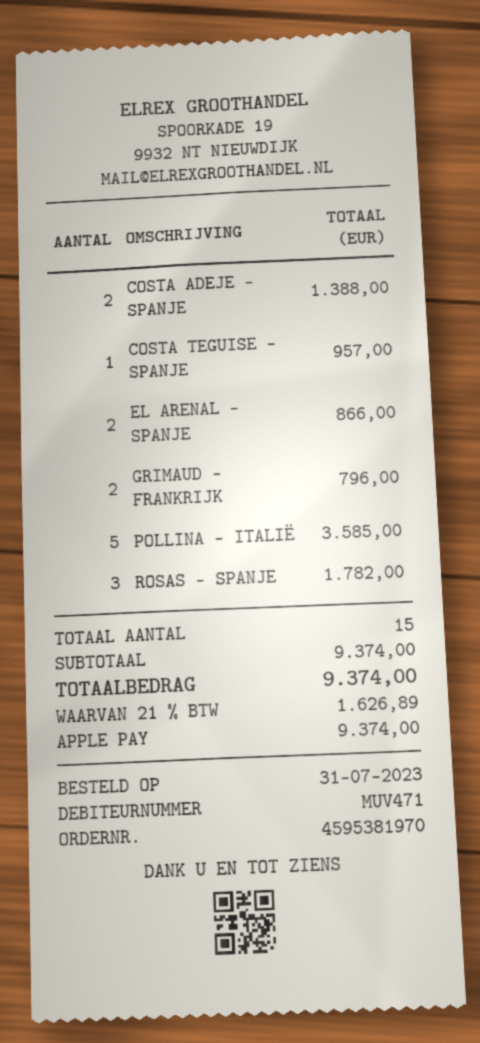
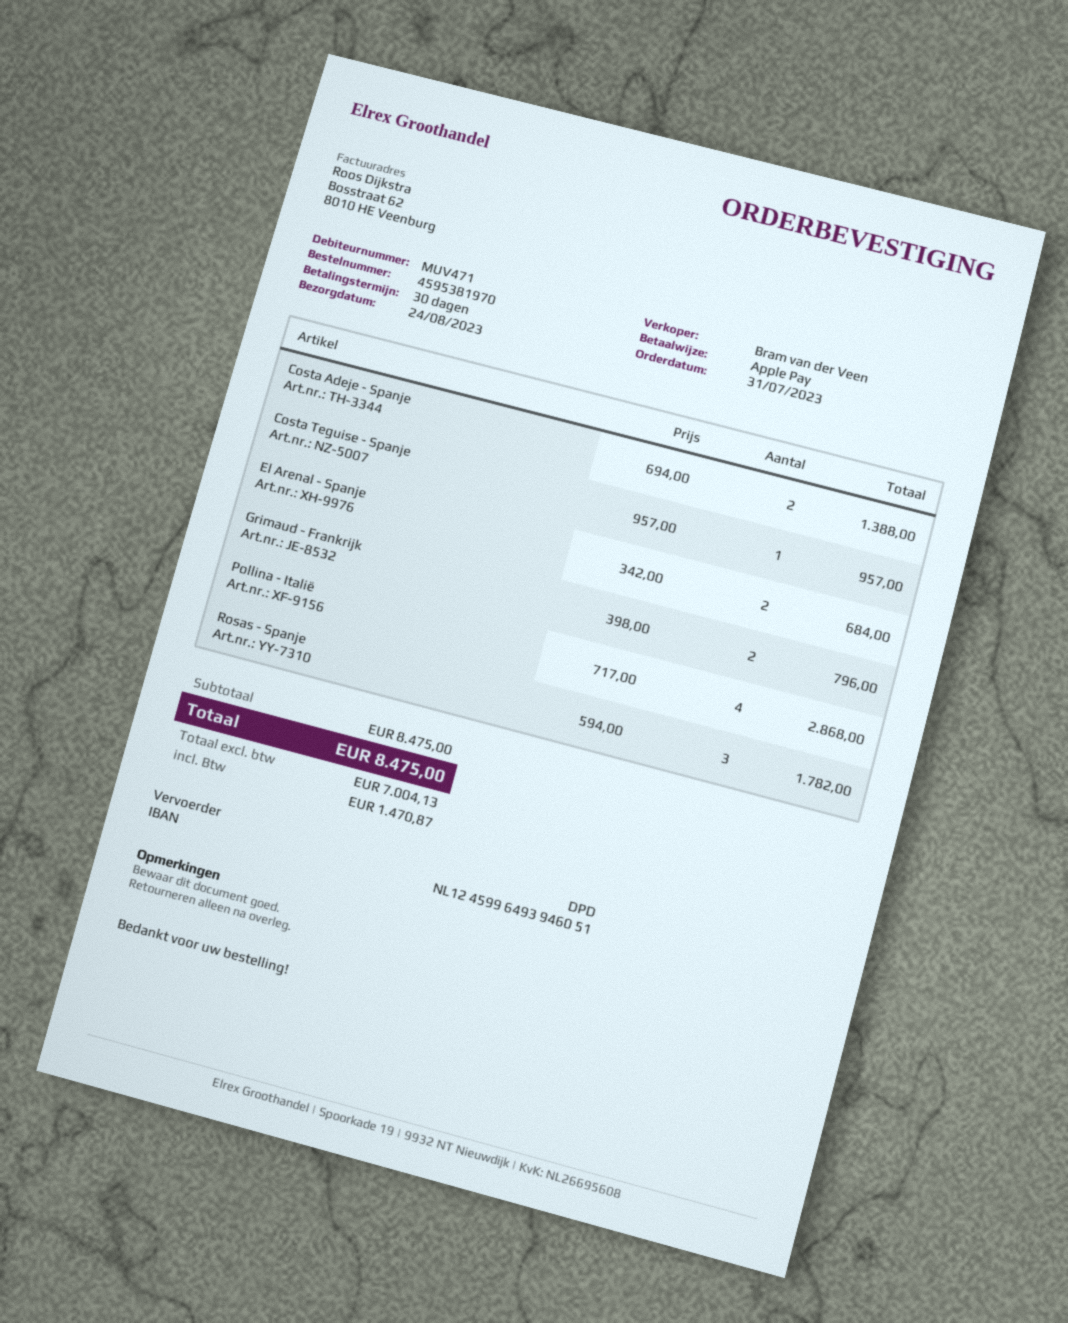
EL ARENAL - SPANJE: 2 for 866.00 -> 2 for 684.00
POLLINA - ITALIË: 5 for 3585.00 -> 4 for 2868.00
subtotal: 9374.00 -> 8475.00
tax: 1626.89 -> 1470.87
total: 9374.00 -> 8475.00

